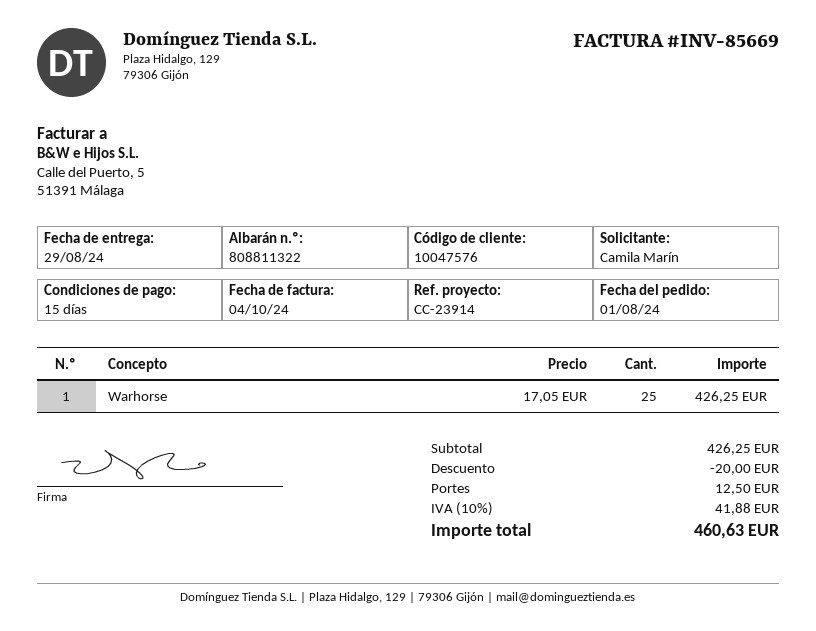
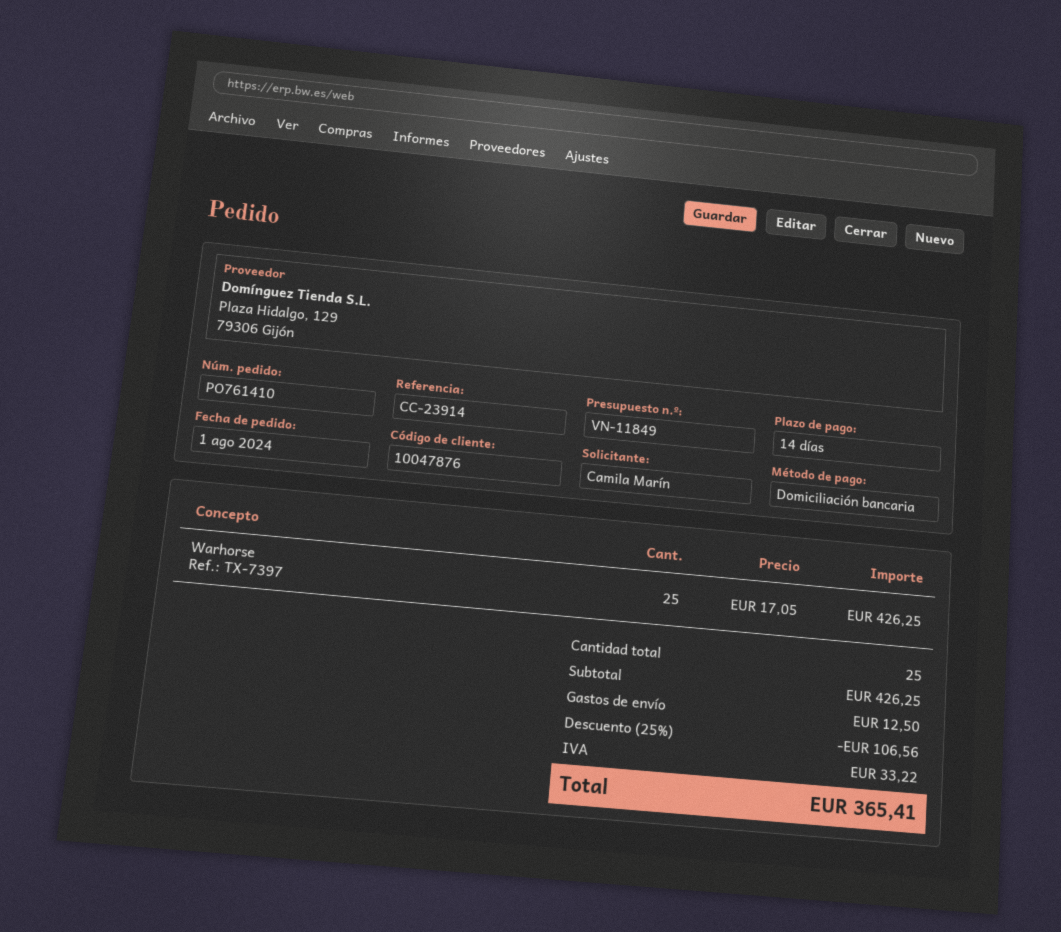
payment terms: 15 days -> 14 days
customer number: 10047576 -> 10047876
discount: 20.00 -> 106.56
tax: 41.88 -> 33.22
total: 460.63 -> 365.41

